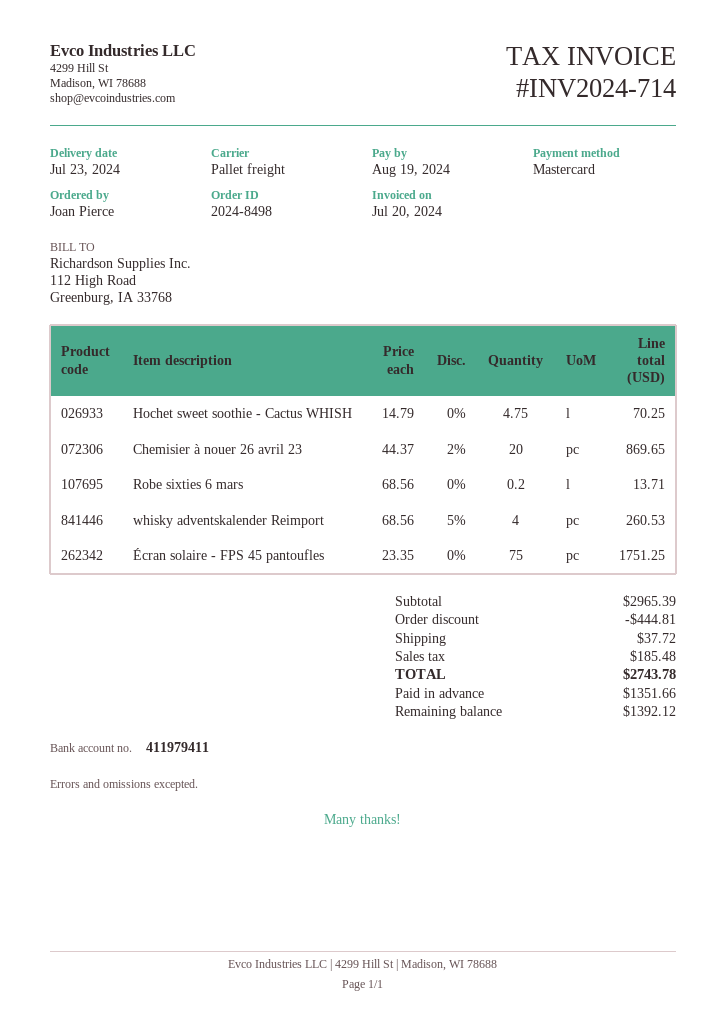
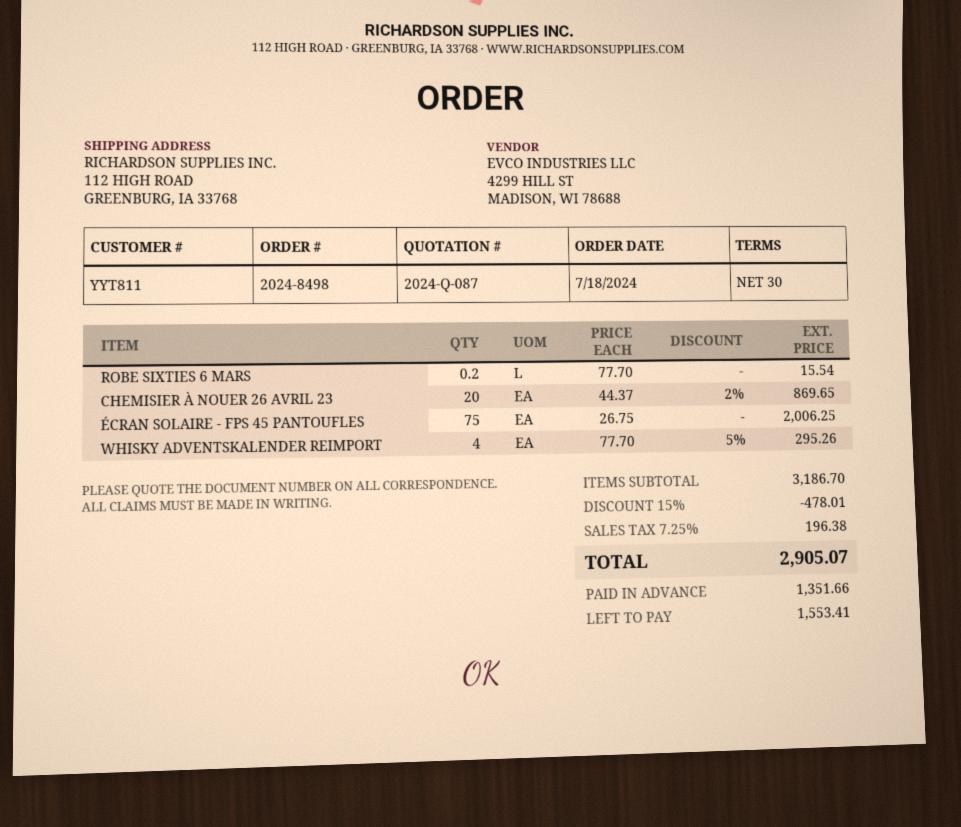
Hochet sweet soothie - Cactus WHISH: 4.75 x 14.79 = 70.25 -> none
Robe sixties 6 mars: 0.2 x 68.56 = 13.71 -> 0.2 x 77.70 = 15.54
whisky adventskalender Reimport: 4 x 68.56 - 5% = 260.53 -> 4 x 77.70 - 5% = 295.26
Écran solaire - FPS 45 pantoufles: 75 x 23.35 = 1751.25 -> 75 x 26.75 = 2006.25
subtotal: 2965.39 -> 3186.70
discount: 444.81 -> 478.01
shipping: 37.72 -> none
tax: 185.48 -> 196.38
total: 2743.78 -> 2905.07
balance: 1392.12 -> 1553.41

